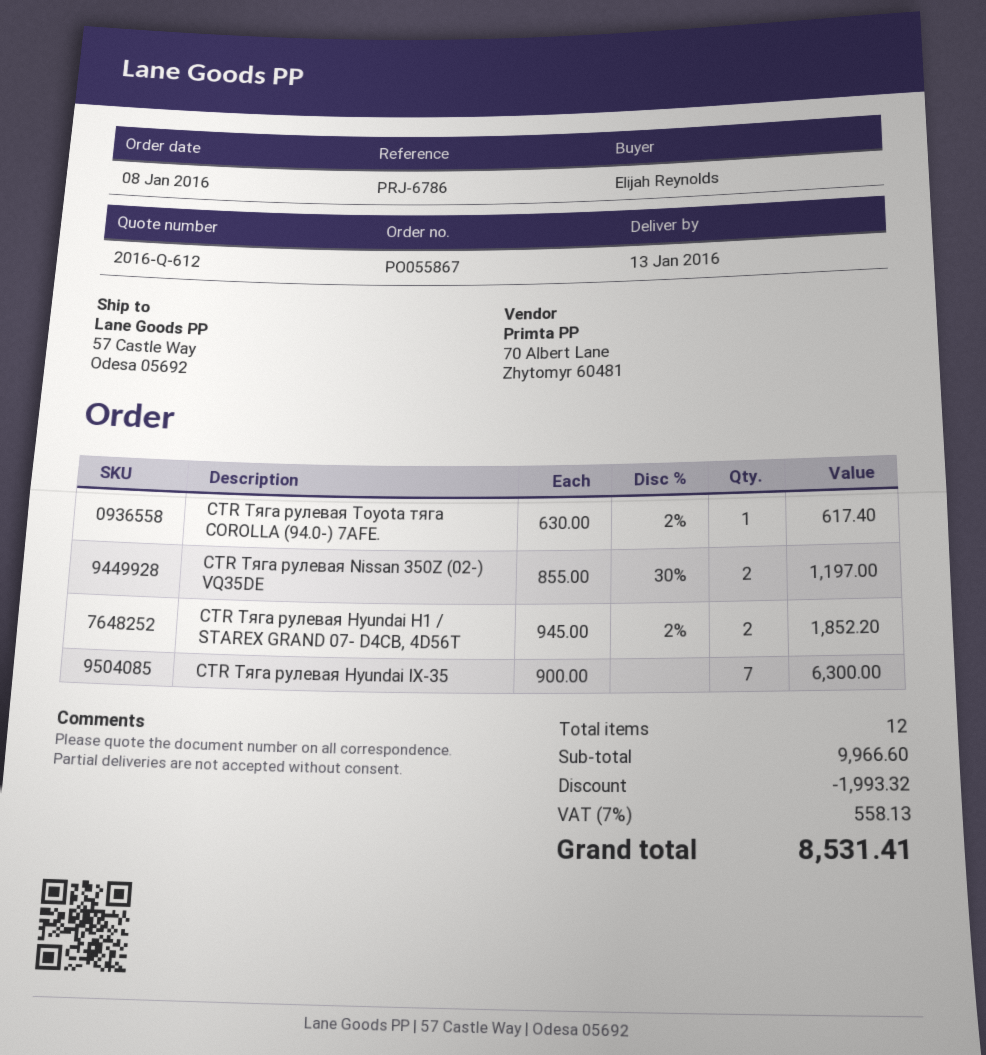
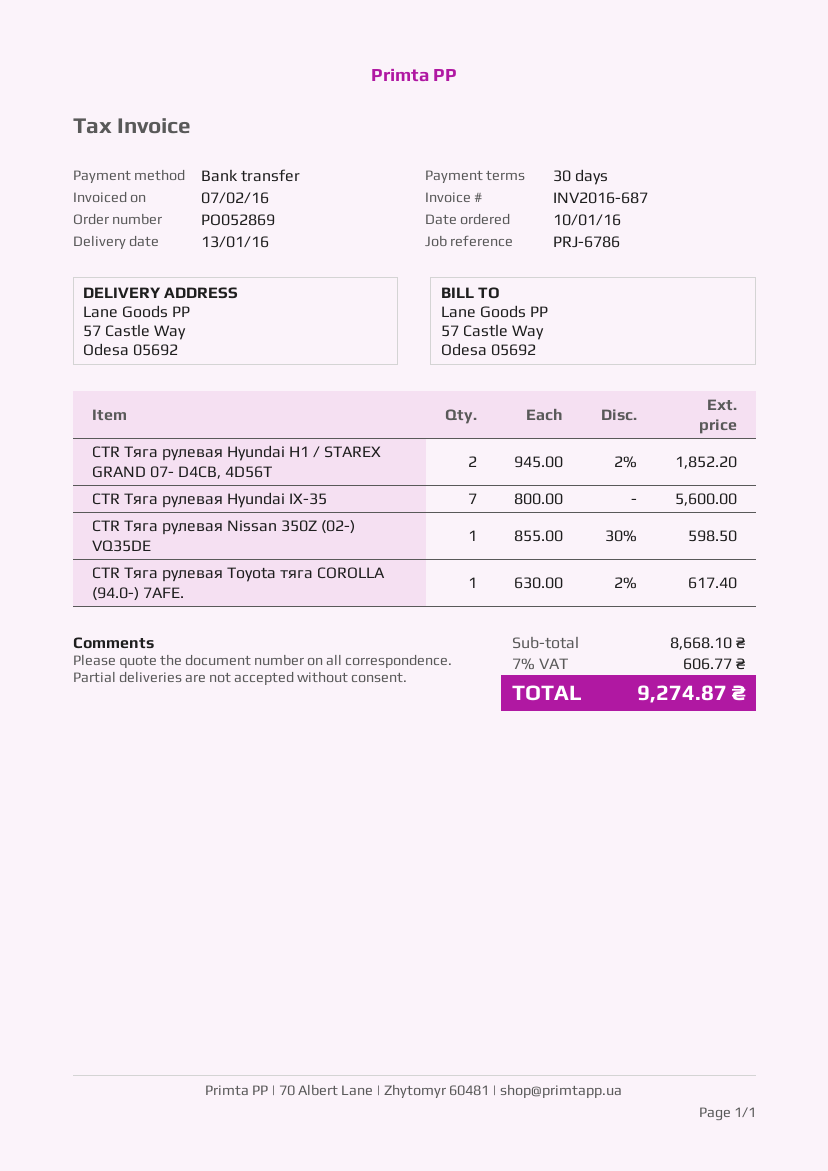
order number: PO055867 -> PO052869
order date: 2016-01-08 -> 2016-01-10
CTR Тяга рулевая Nissan 350Z (02-) VQ35DE: 2 x 855.00 - 30% = 1197.00 -> 1 x 855.00 - 30% = 598.50
CTR Тяга рулевая Hyundai IX-35: 7 x 900.00 = 6300.00 -> 7 x 800.00 = 5600.00
subtotal: 9966.60 -> 8668.10
discount: 1993.32 -> none
tax: 7% = 558.13 -> 7% = 606.77
total: 8531.41 -> 9274.87

